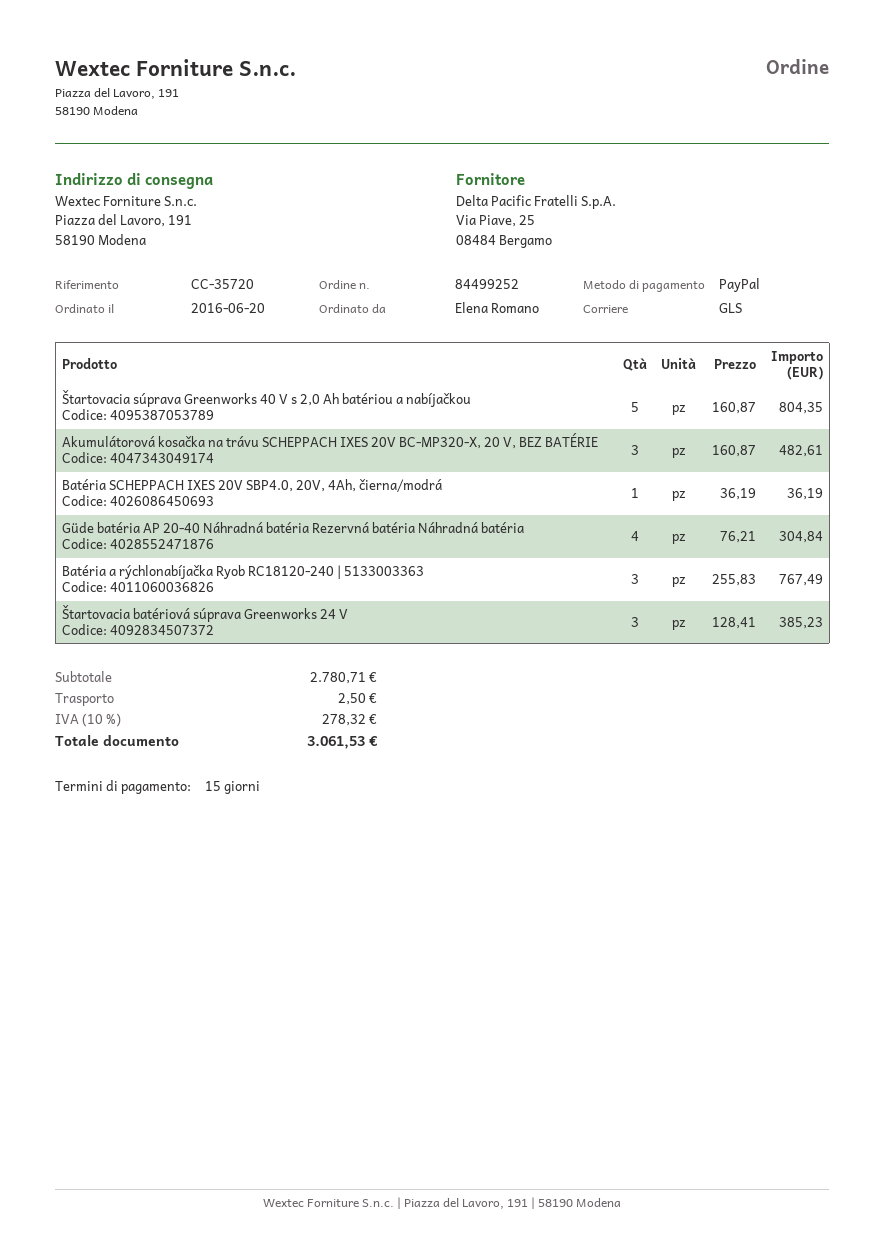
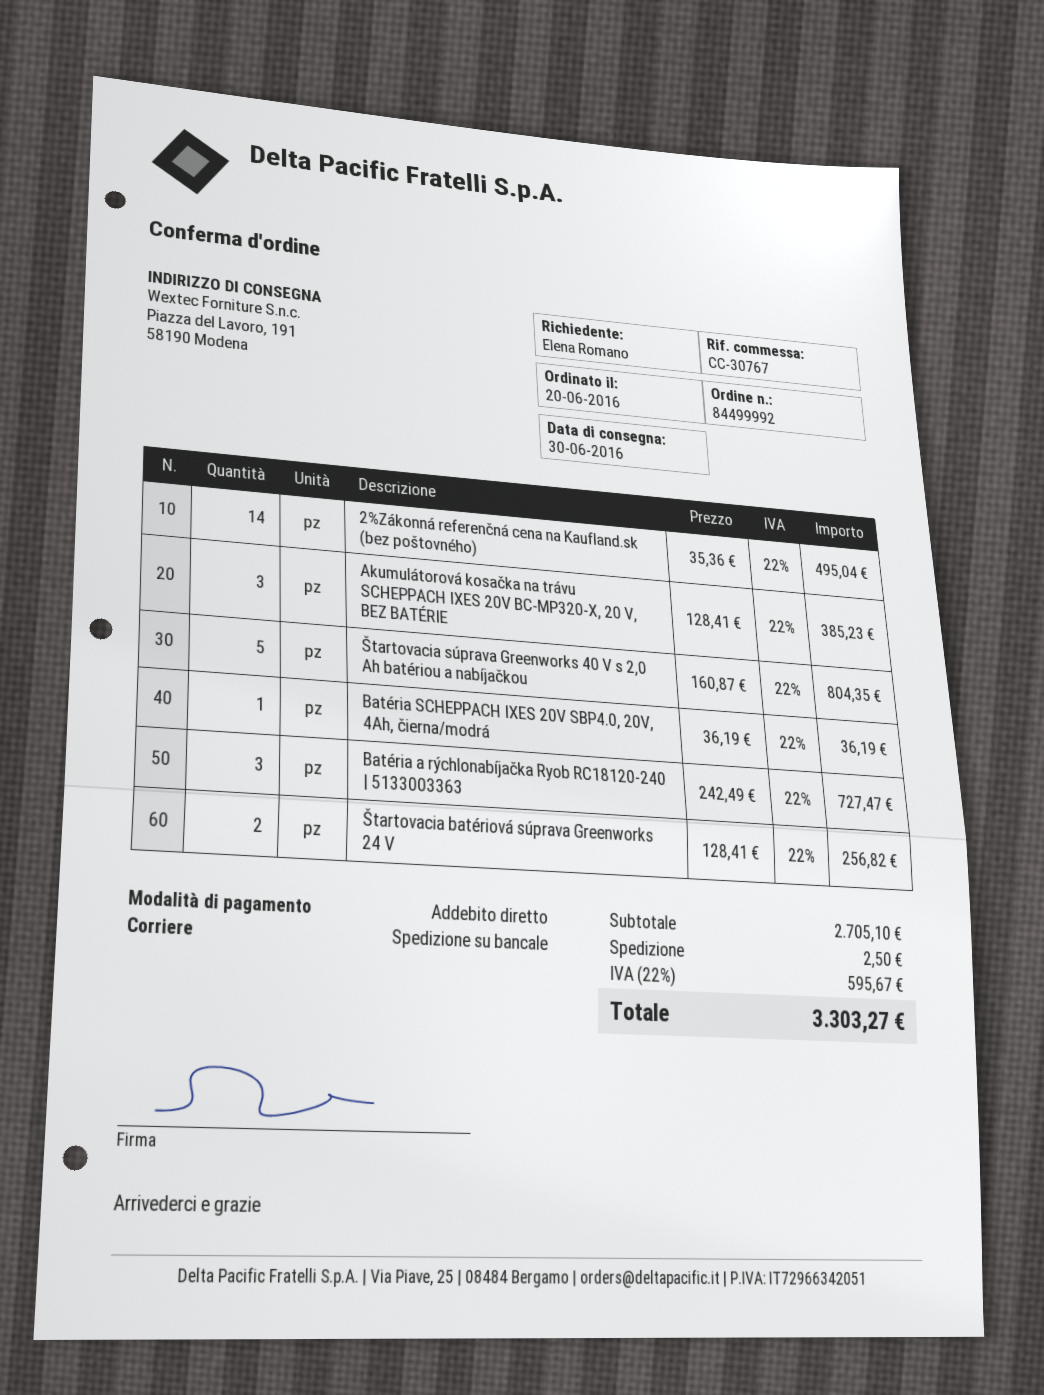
order number: 84499252 -> 84499992
reference: CC-35720 -> CC-30767
payment method: PayPal -> direct debit
shipping method: GLS -> pallet freight
Akumulátorová kosačka na trávu SCHEPPACH IXES 20V BC-MP320-X, 20 V, BEZ BATÉRIE: 3 x 160.87 = 482.61 -> 3 x 128.41 = 385.23
Güde batéria AP 20-40 Náhradná batéria Rezervná batéria Náhradná batéria: 4 x 76.21 = 304.84 -> none
Batéria a rýchlonabíjačka Ryob RC18120-240 | 5133003363: 3 x 255.83 = 767.49 -> 3 x 242.49 = 727.47
Štartovacia batériová súprava Greenworks 24 V: 3 x 128.41 = 385.23 -> 2 x 128.41 = 256.82
2%Zákonná referenčná cena na Kaufland.sk (bez poštovného): none -> 14 x 35.36 = 495.04
subtotal: 2780.71 -> 2705.10
tax: 10% = 278.32 -> 22% = 595.67
total: 3061.53 -> 3303.27

